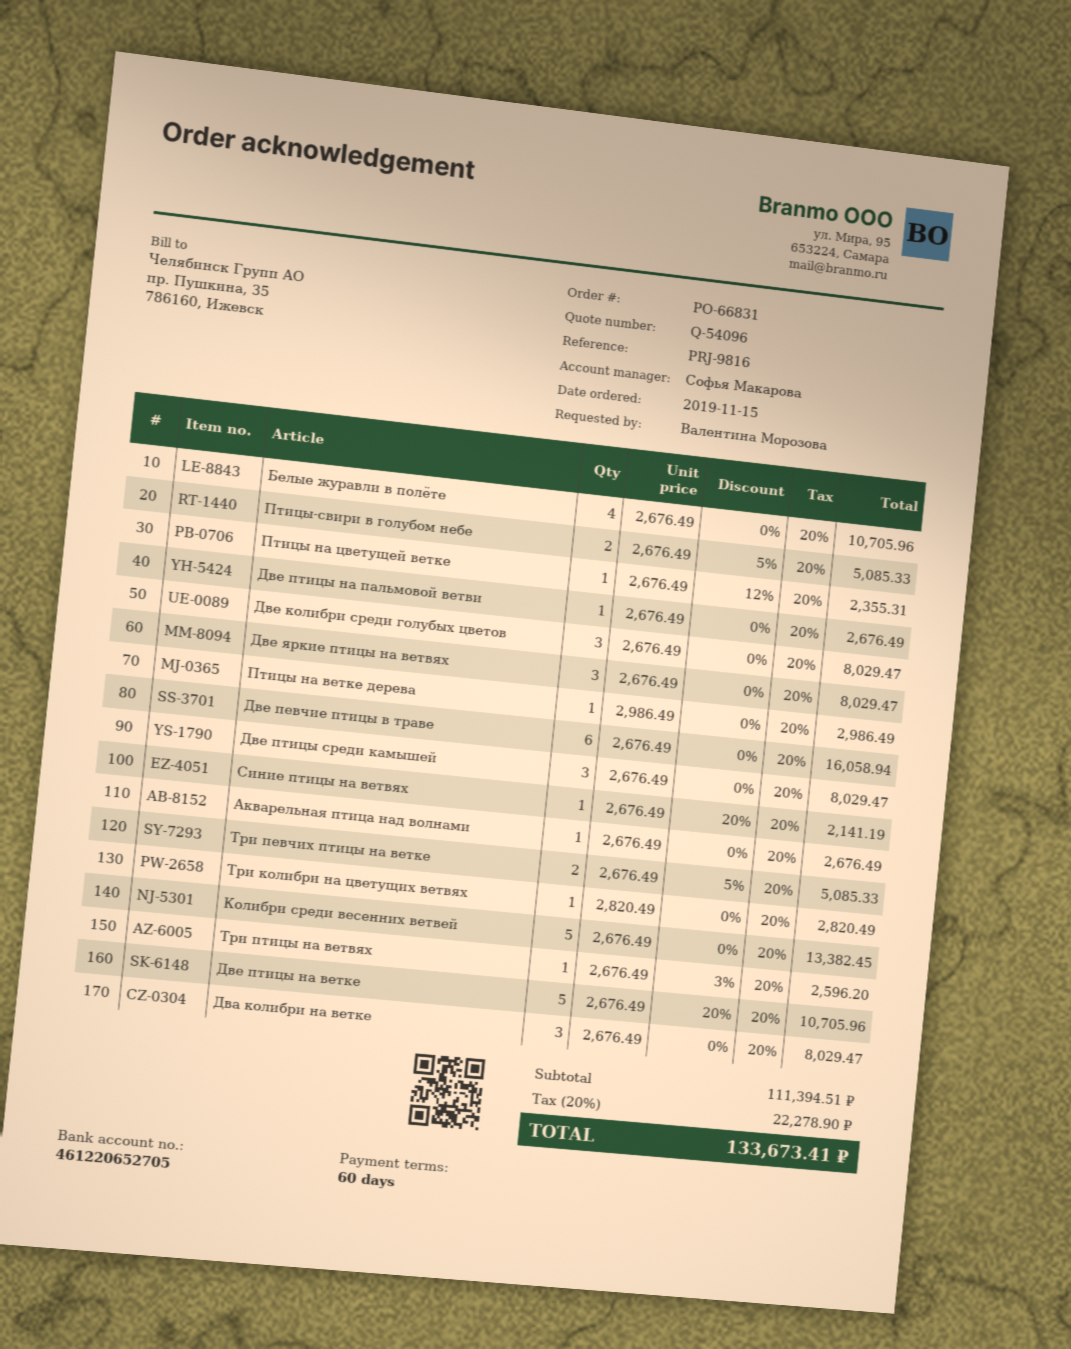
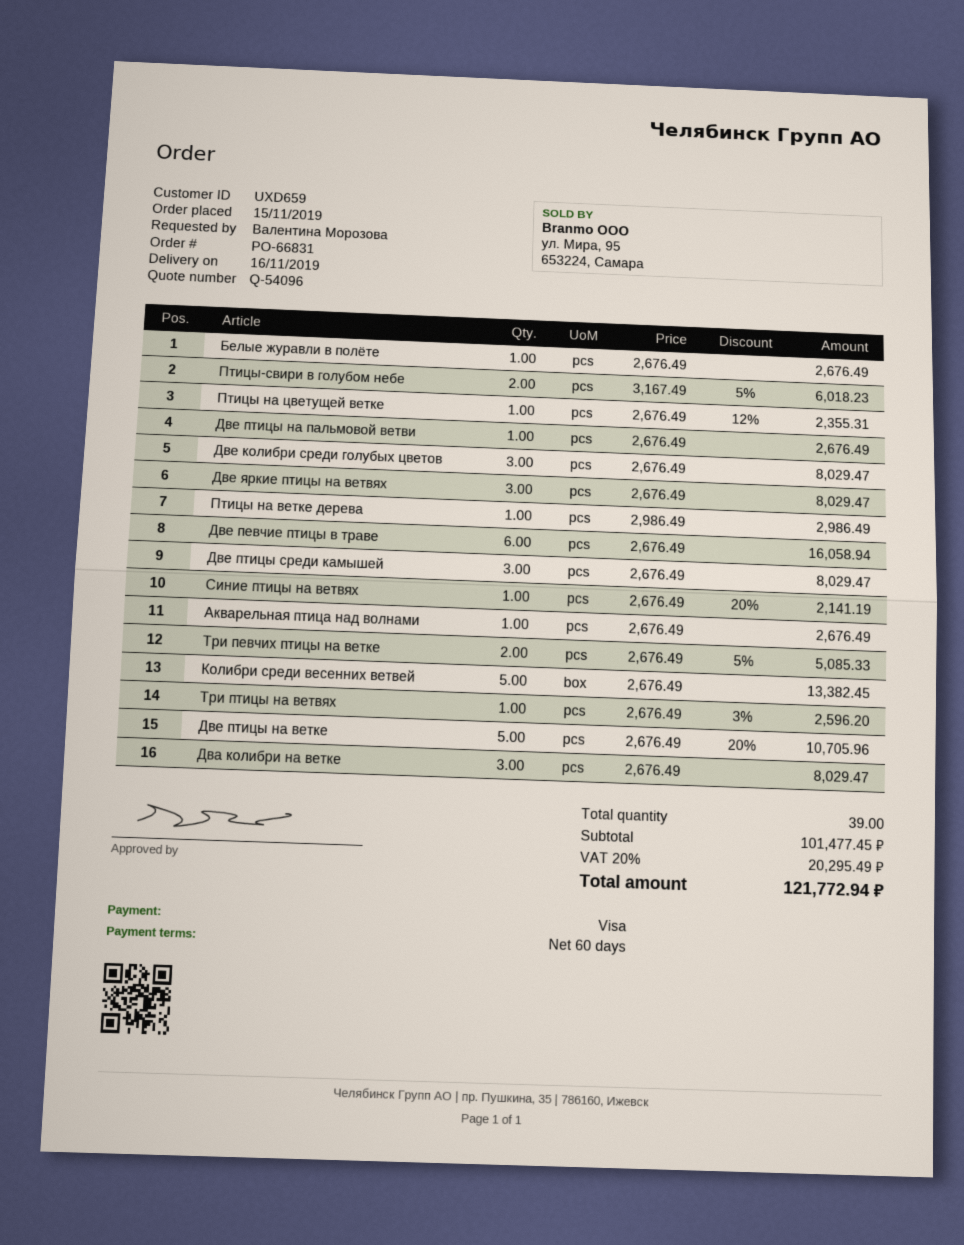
Белые журавли в полёте: 4 x 2676.49 = 10705.96 -> 1 x 2676.49 = 2676.49
Птицы-свири в голубом небе: 2 x 2676.49 - 5% = 5085.33 -> 2 x 3167.49 - 5% = 6018.23
Три колибри на цветущих ветвях: 1 x 2820.49 = 2820.49 -> none
subtotal: 111394.51 -> 101477.45
tax: 20% = 22278.90 -> 20% = 20295.49
total: 133673.41 -> 121772.94

